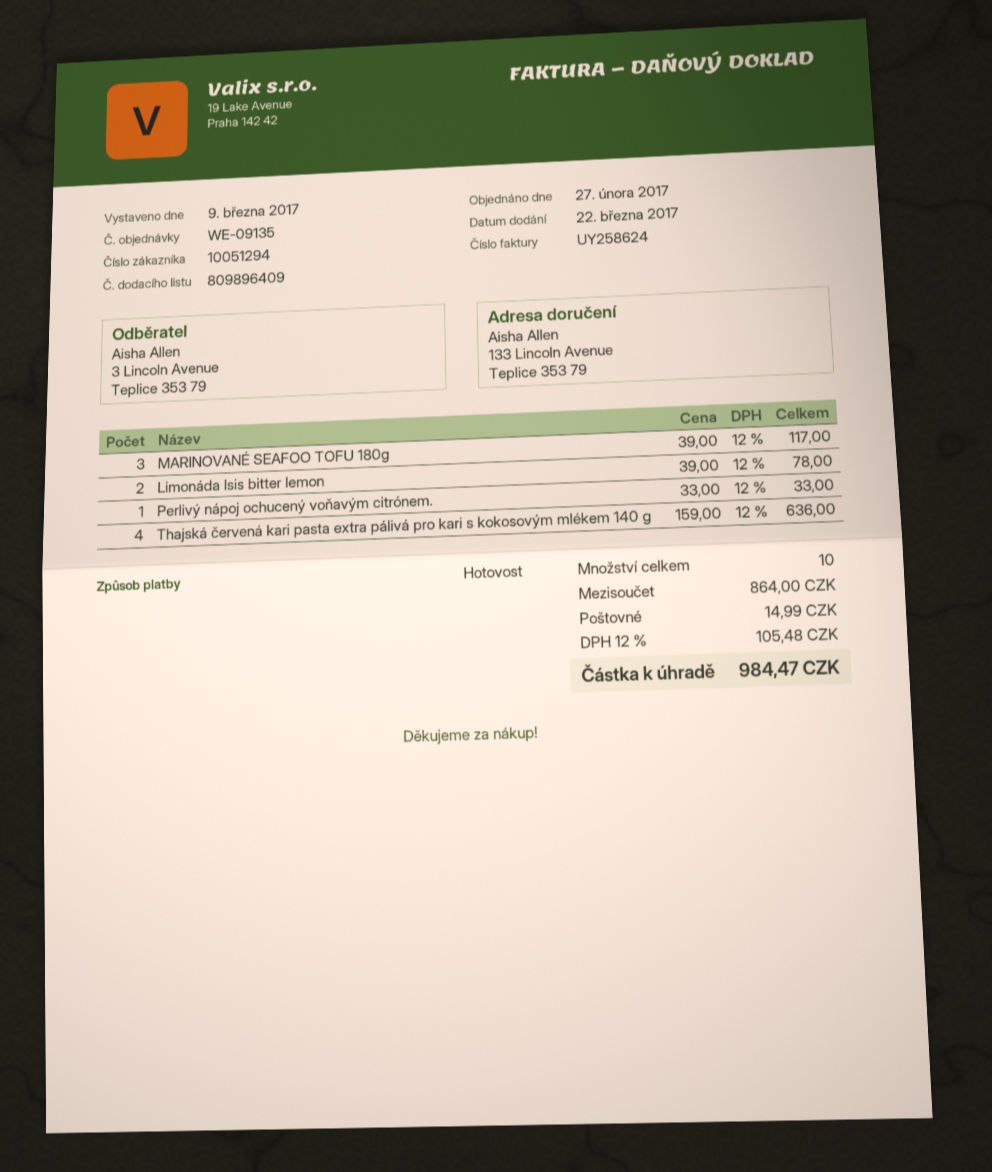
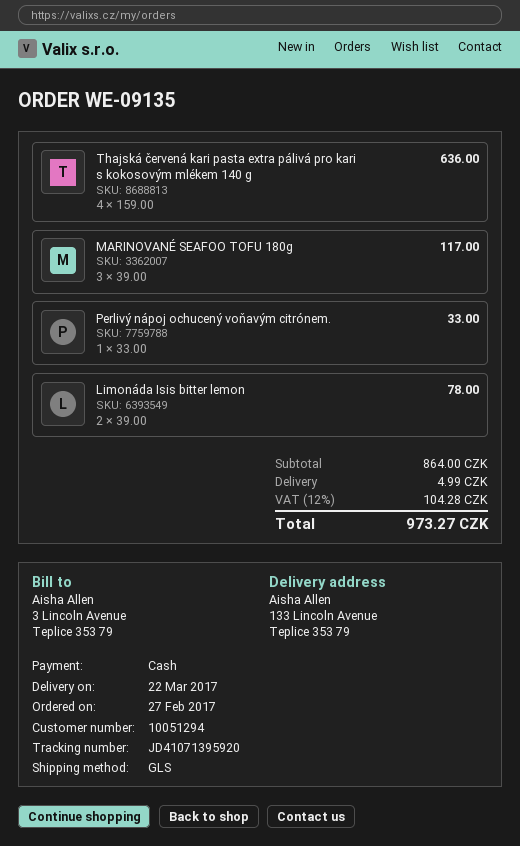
shipping: 14.99 -> 4.99
tax: 12% = 105.48 -> 12% = 104.28
total: 984.47 -> 973.27

